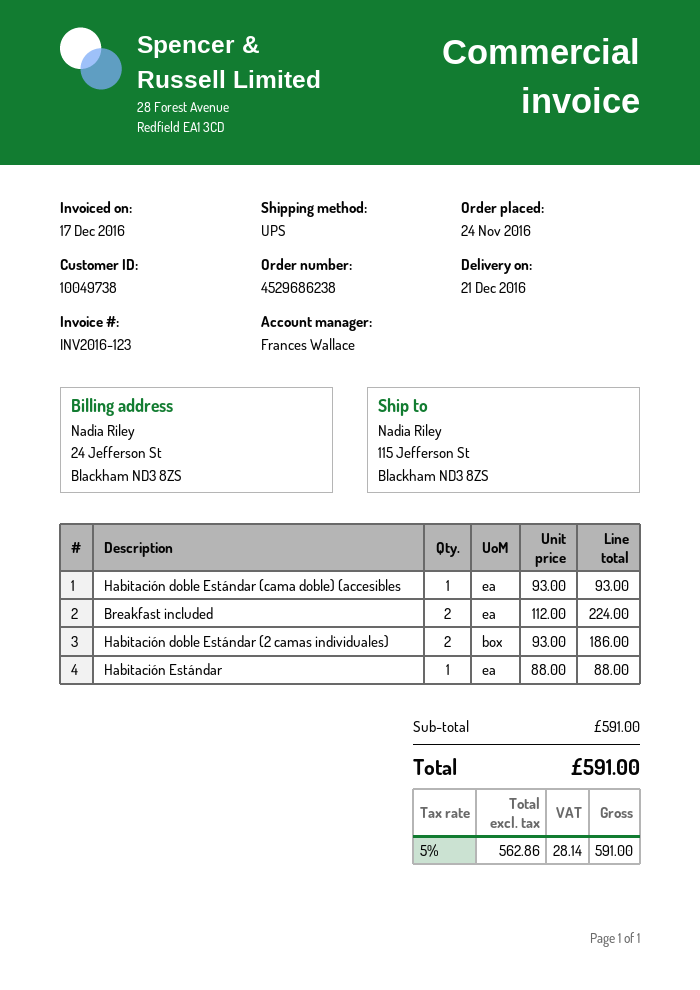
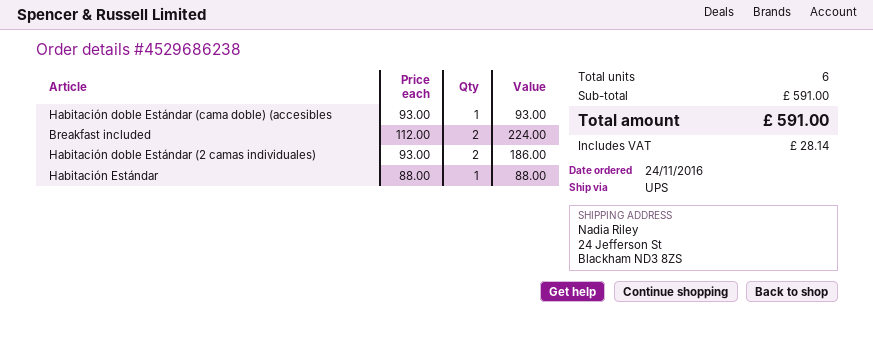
ship to: 115 Jefferson St, Blackham ND3 8ZS -> 24 Jefferson St, Blackham ND3 8ZS

